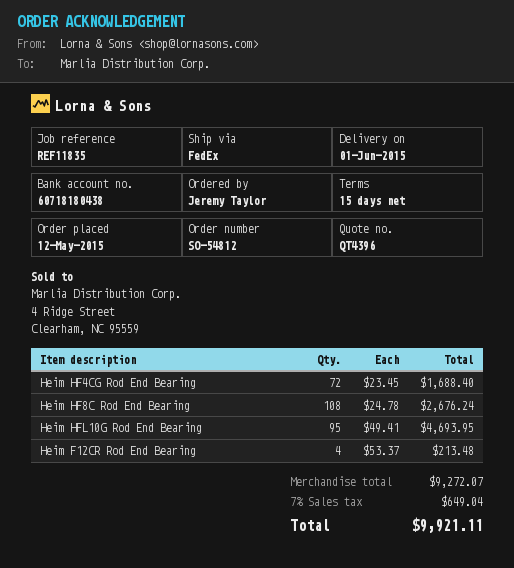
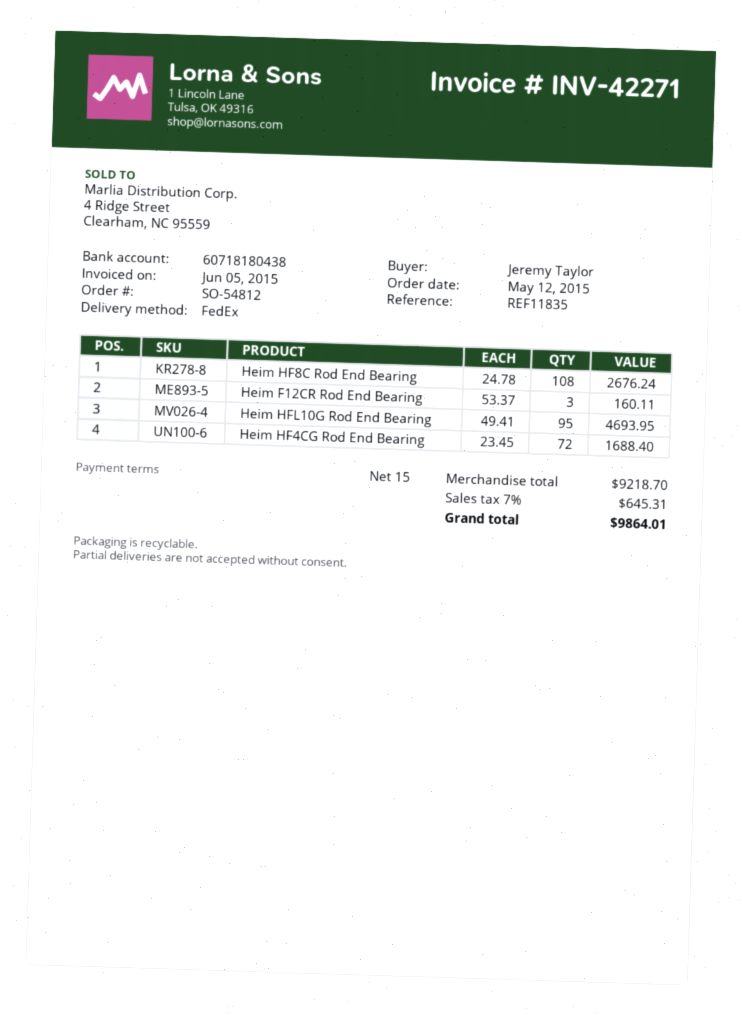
Heim F12CR Rod End Bearing: 4 x 53.37 = 213.48 -> 3 x 53.37 = 160.11
subtotal: 9272.07 -> 9218.70
tax: 7% = 649.04 -> 7% = 645.31
total: 9921.11 -> 9864.01

